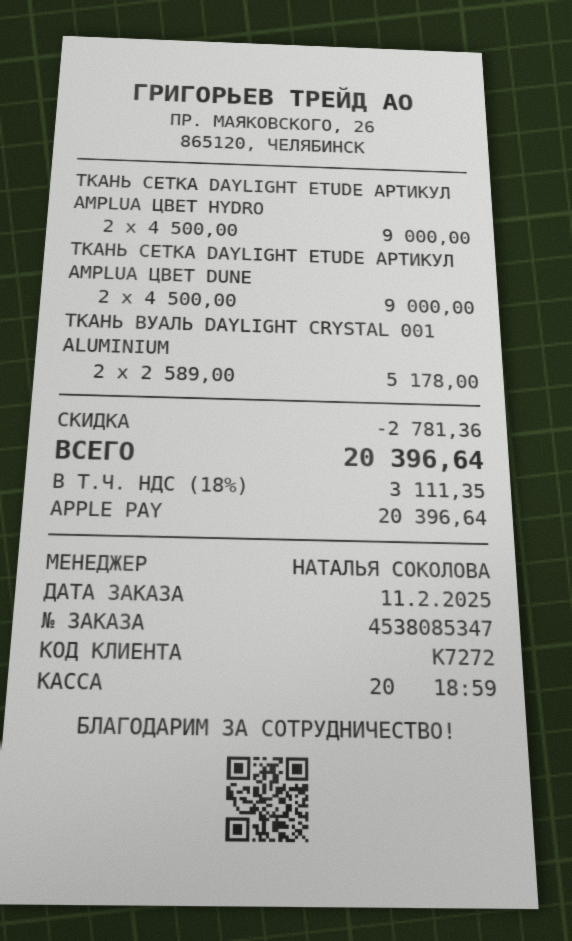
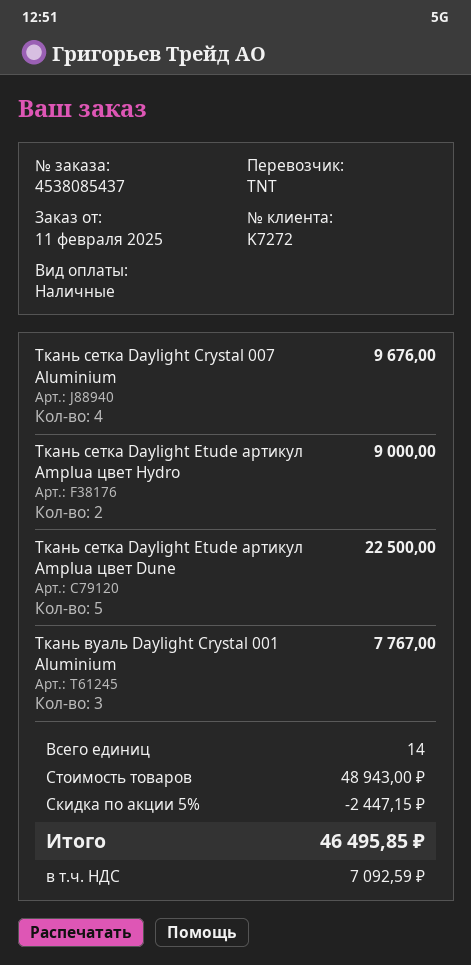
order number: 4538085347 -> 4538085437
payment method: Apple Pay -> cash
ТКАНЬ СЕТКА DAYLIGHT ETUDE АРТИКУЛ AMPLUA ЦВЕТ DUNE: 2 for 9000.00 -> 5 for 22500.00
ТКАНЬ ВУАЛЬ DAYLIGHT CRYSTAL 001 ALUMINIUM: 2 for 5178.00 -> 3 for 7767.00
Ткань сетка Daylight Crystal 007 Aluminium: none -> 4 for 9676.00
discount: 2781.36 -> 2447.15
tax: 3111.35 -> 7092.59
total: 20396.64 -> 46495.85

